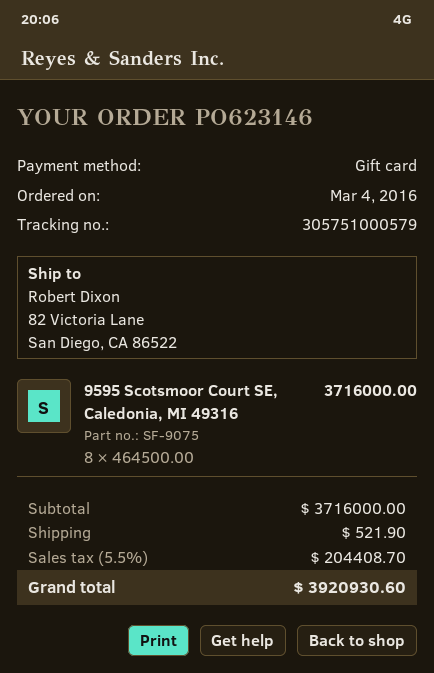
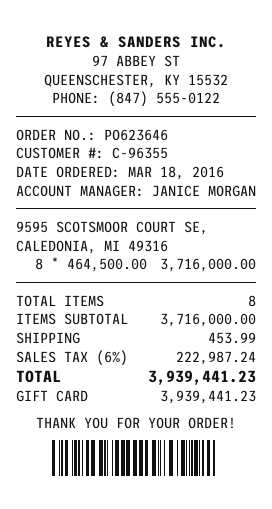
order number: PO623146 -> PO623646
order date: 2016-03-04 -> 2016-03-18
shipping: 521.90 -> 453.99
tax: 5.5% = 204408.70 -> 6% = 222987.24
total: 3920930.60 -> 3939441.23

